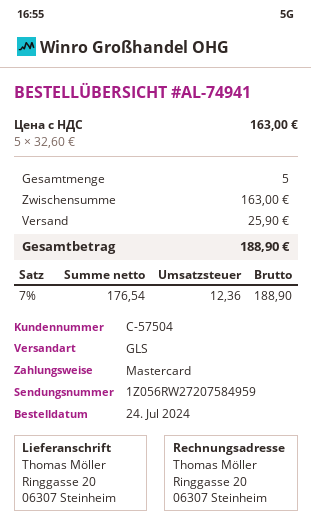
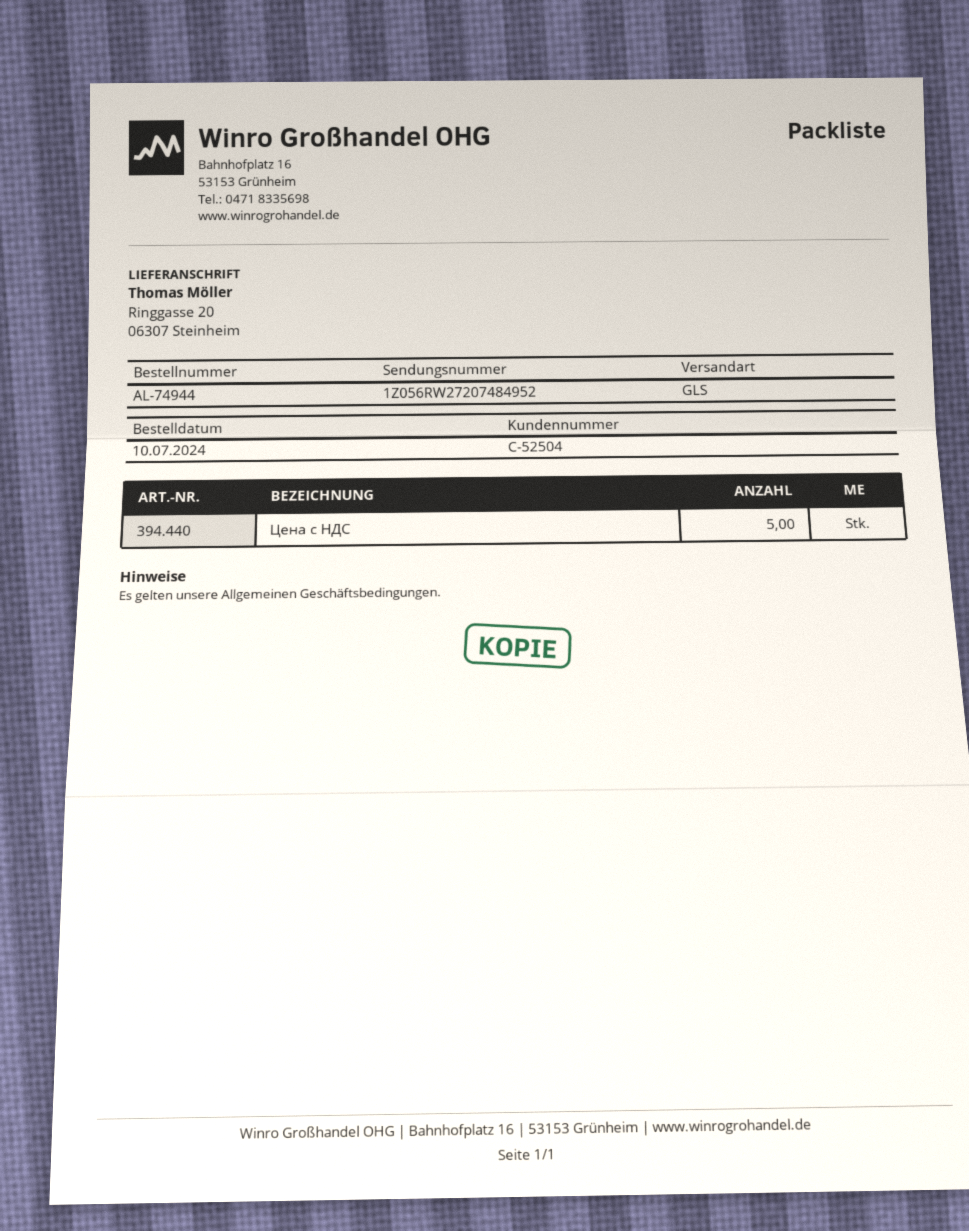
order number: AL-74941 -> AL-74944
order date: 2024-07-24 -> 2024-07-10
customer number: C-57504 -> C-52504
tracking number: 1Z056RW27207584959 -> 1Z056RW27207484952

